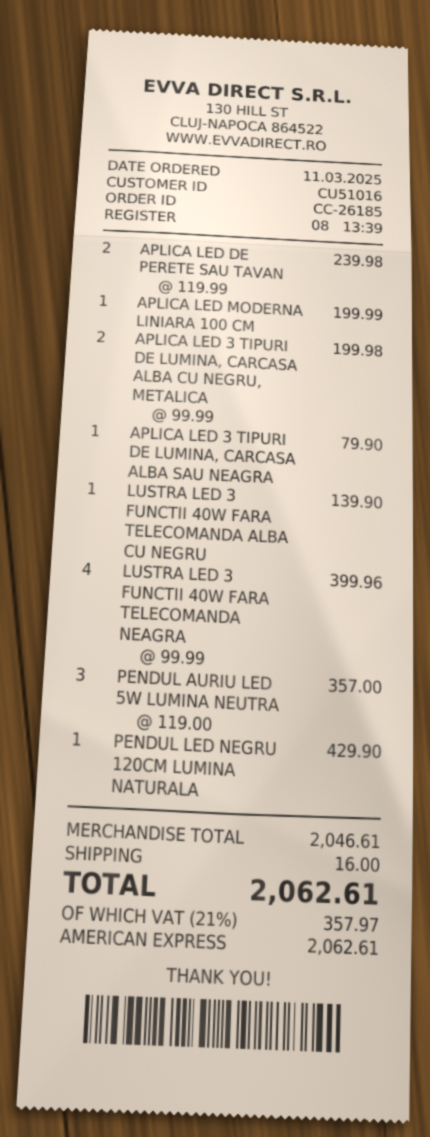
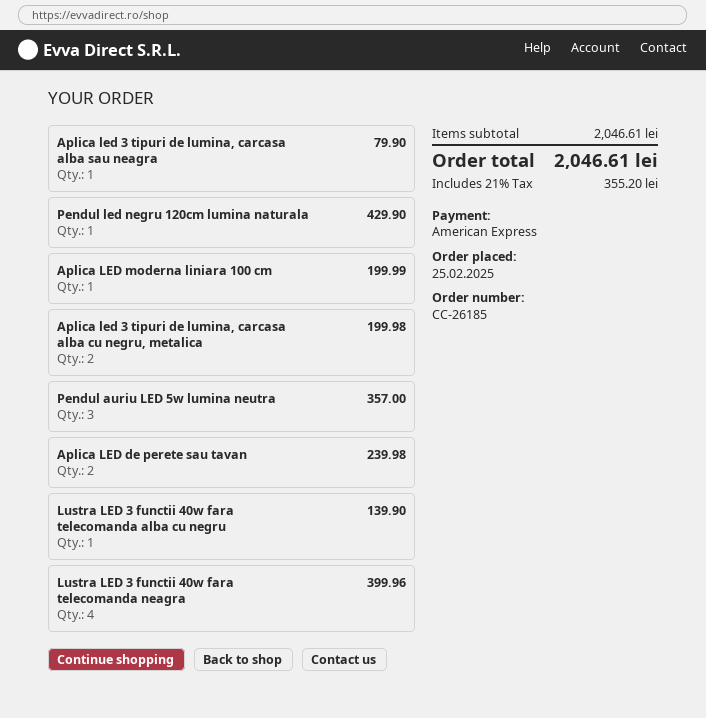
order date: 2025-03-11 -> 2025-02-25
shipping: 16.00 -> none
tax: 21% = 357.97 -> 21% = 355.20
total: 2062.61 -> 2046.61

